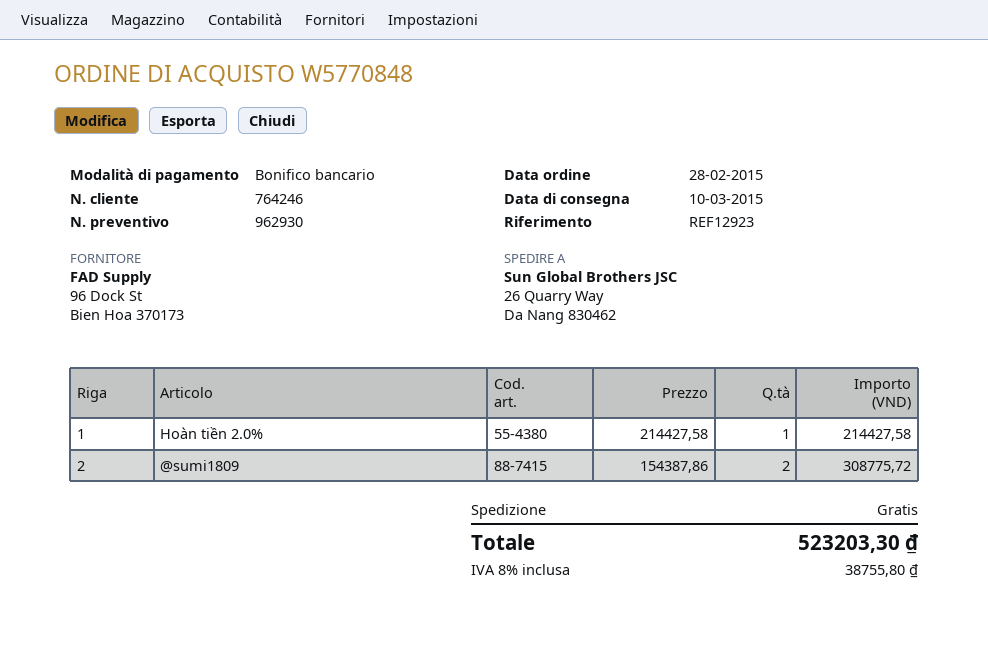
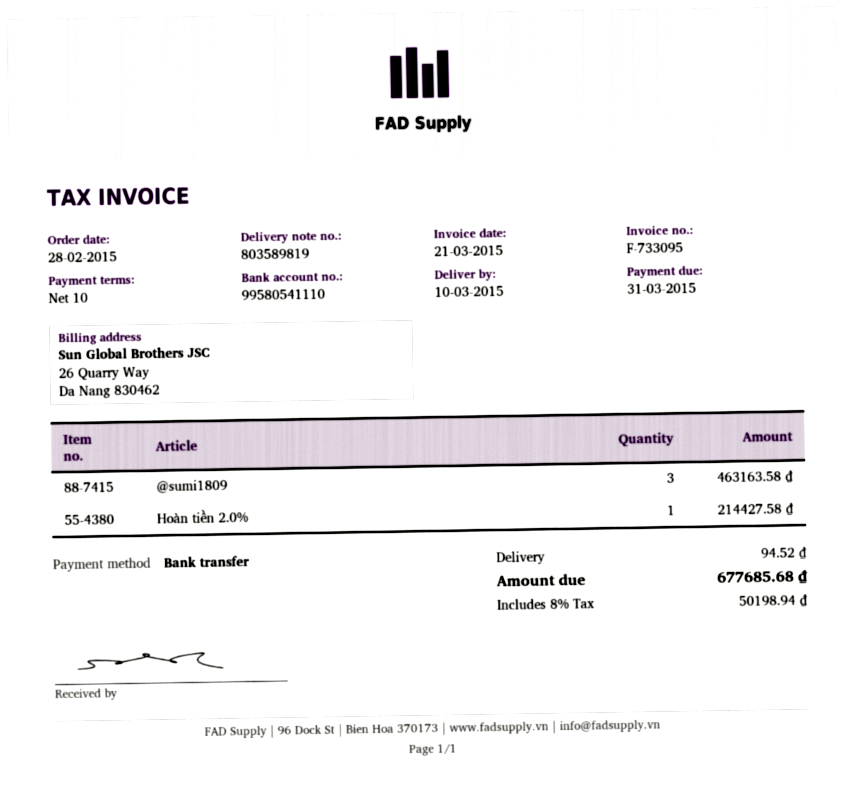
@sumi1809: 2 for 308775.72 -> 3 for 463163.58
shipping: 0.00 -> 94.52
tax: 8% = 38755.80 -> 8% = 50198.94
total: 523203.30 -> 677685.68

